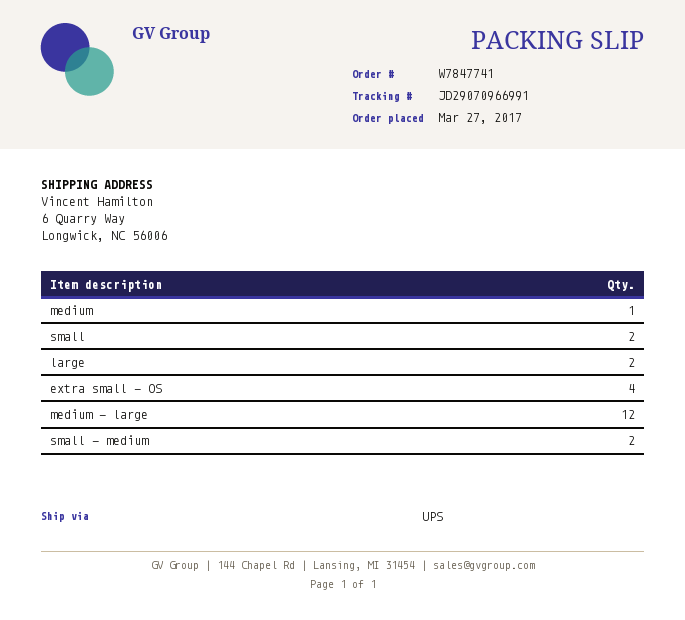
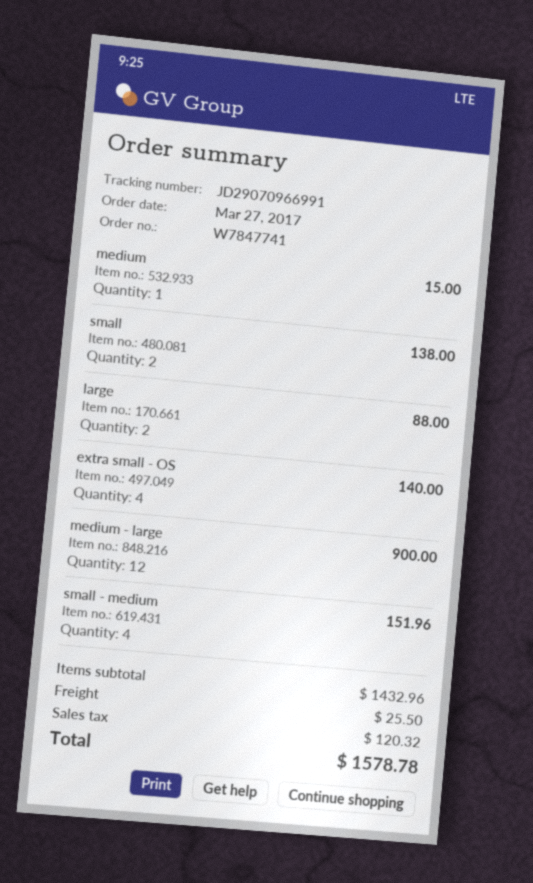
small - medium: 2 -> 4

